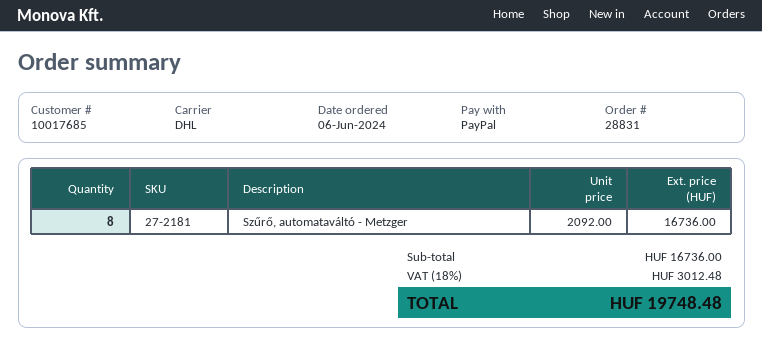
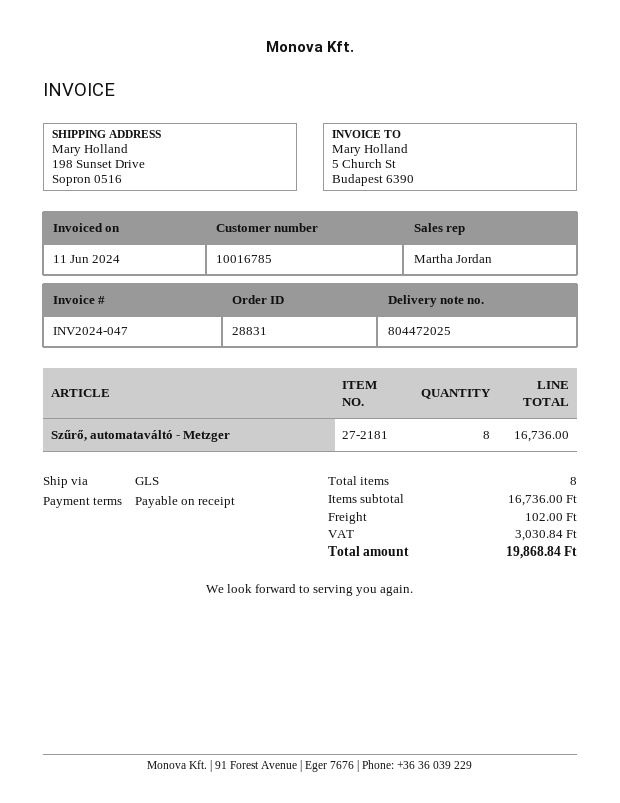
customer number: 10017685 -> 10016785
shipping method: DHL -> GLS
shipping: none -> 102.00
tax: 3012.48 -> 3030.84
total: 19748.48 -> 19868.84

